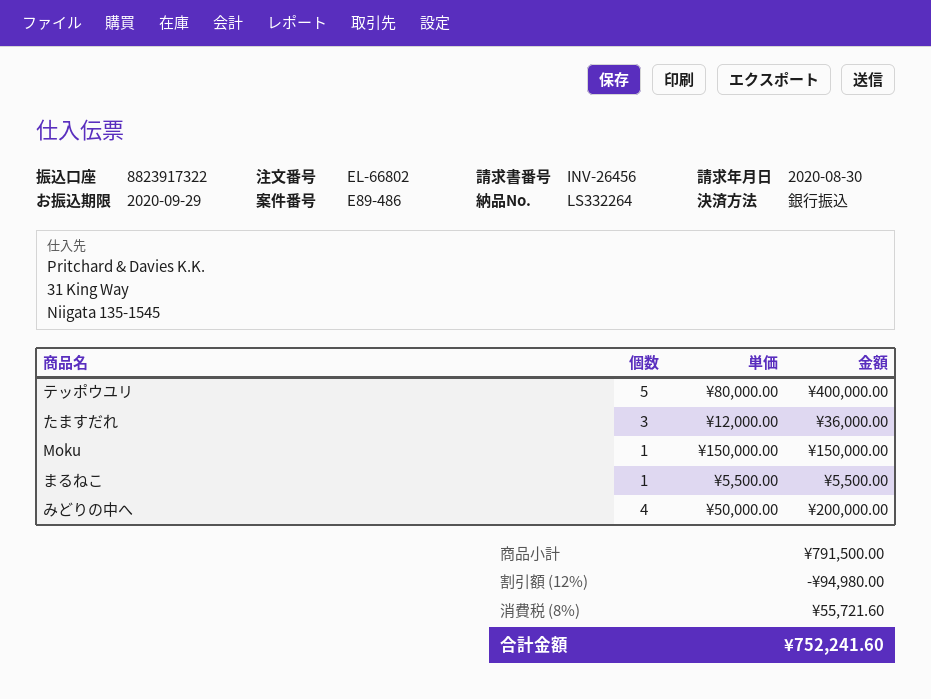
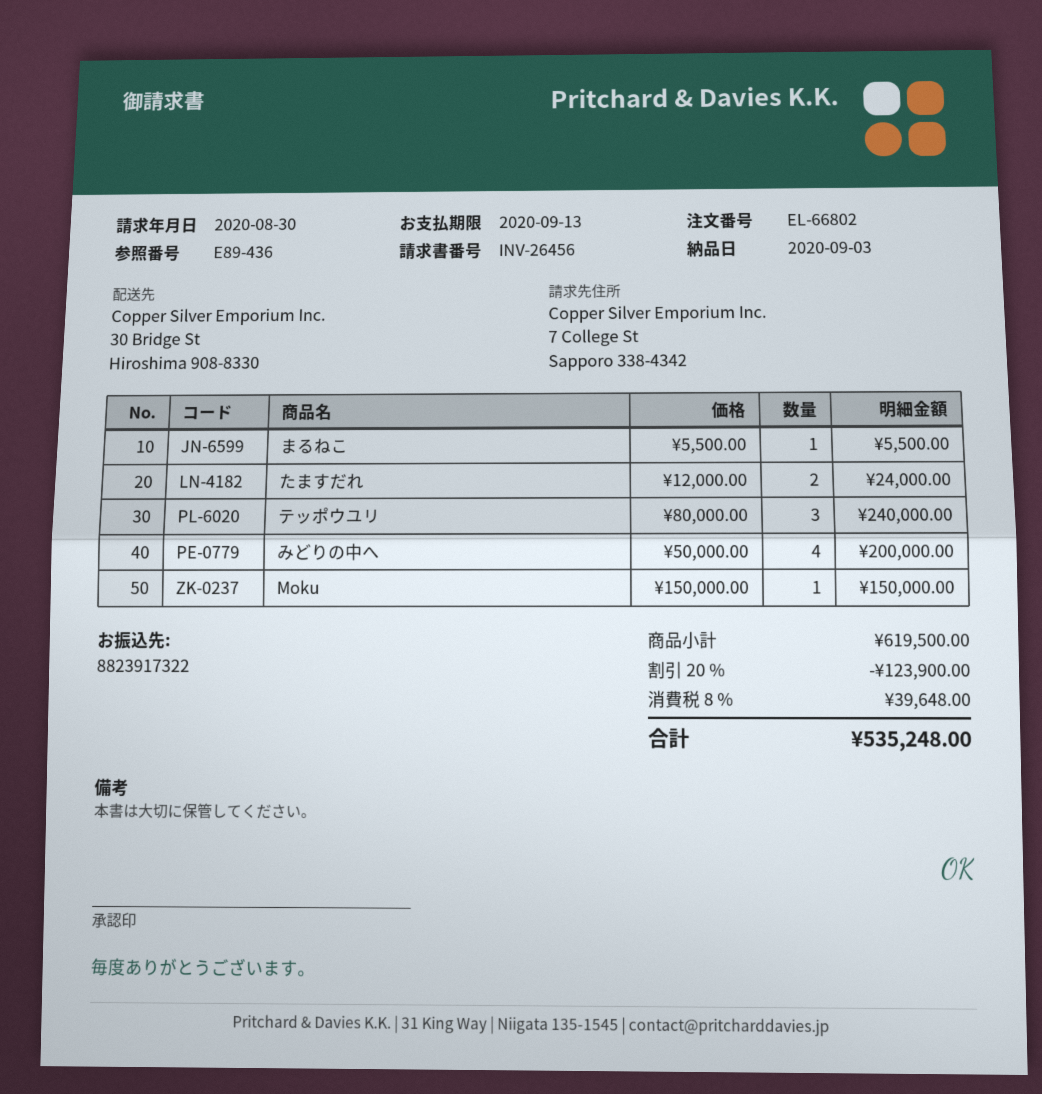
due date: 2020-09-29 -> 2020-09-13
reference: E89-486 -> E89-436
テッポウユリ: 5 x 80000.00 = 400000.00 -> 3 x 80000.00 = 240000.00
たますだれ: 3 x 12000.00 = 36000.00 -> 2 x 12000.00 = 24000.00
subtotal: 791500.00 -> 619500.00
discount: 12% = 94980.00 -> 20% = 123900.00
tax: 8% = 55721.60 -> 8% = 39648.00
total: 752241.60 -> 535248.00

